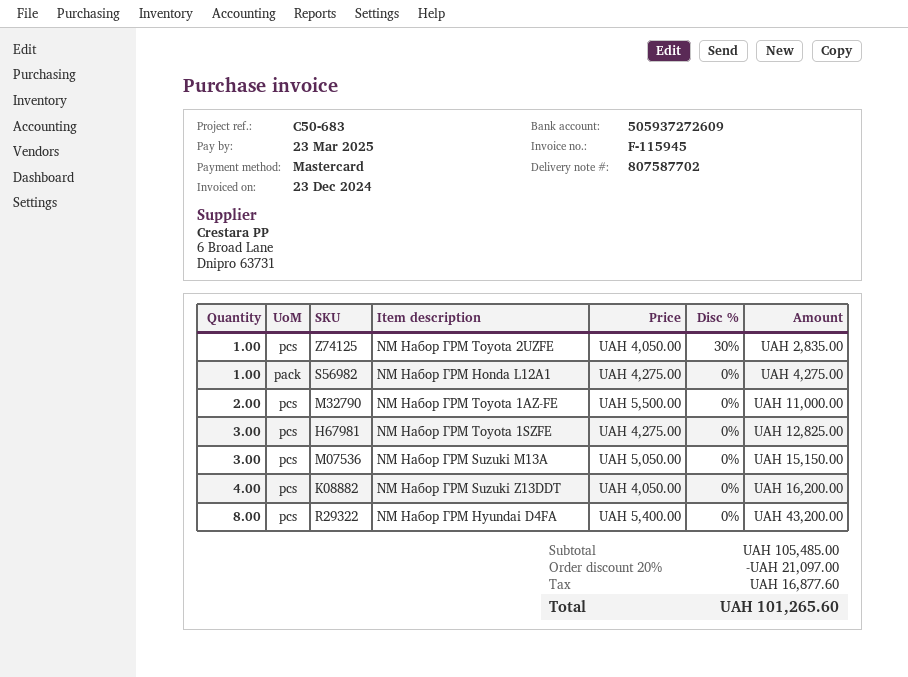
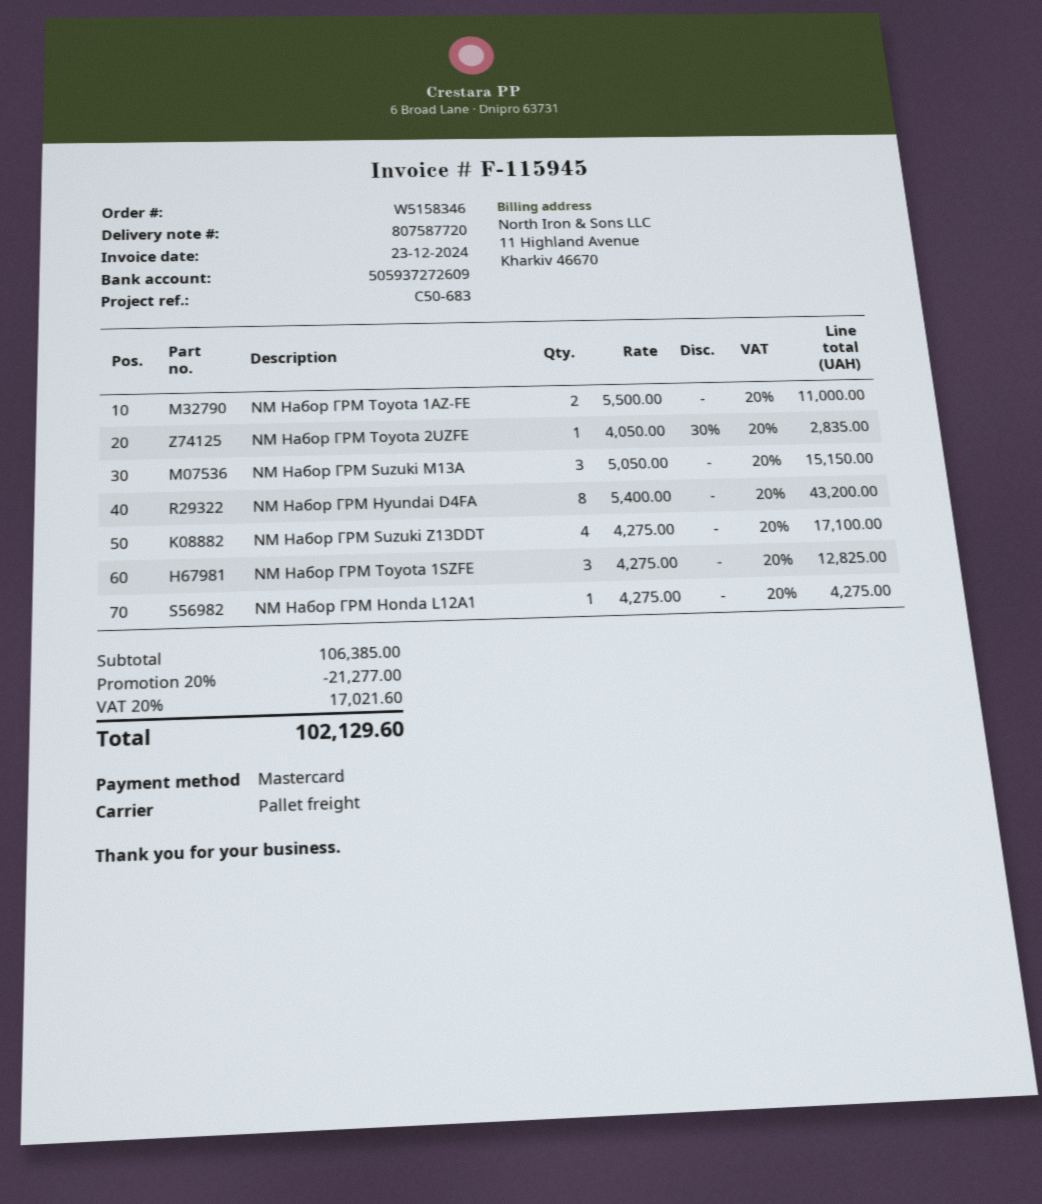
delivery note number: 807587702 -> 807587720
NM Набор ГРМ Suzuki Z13DDT: 4 x 4050.00 = 16200.00 -> 4 x 4275.00 = 17100.00
subtotal: 105485.00 -> 106385.00
discount: 20% = 21097.00 -> 20% = 21277.00
tax: 16877.60 -> 17021.60
total: 101265.60 -> 102129.60

